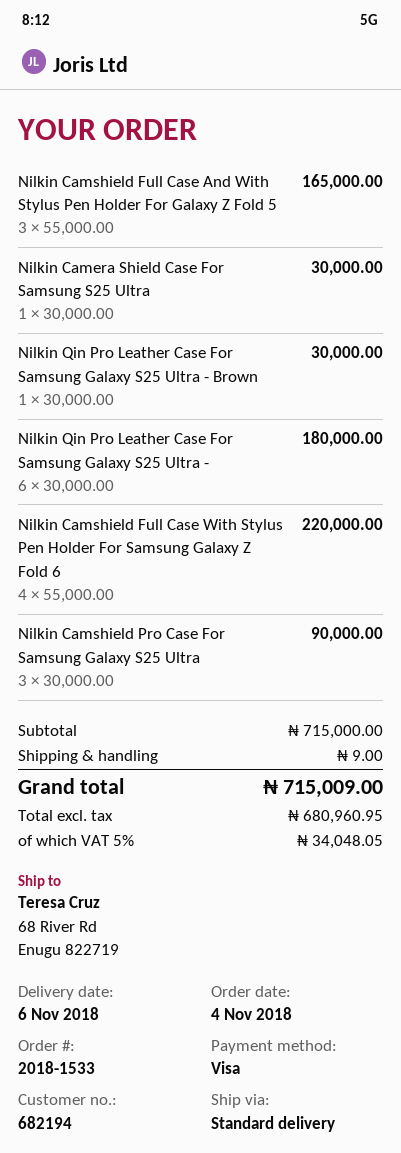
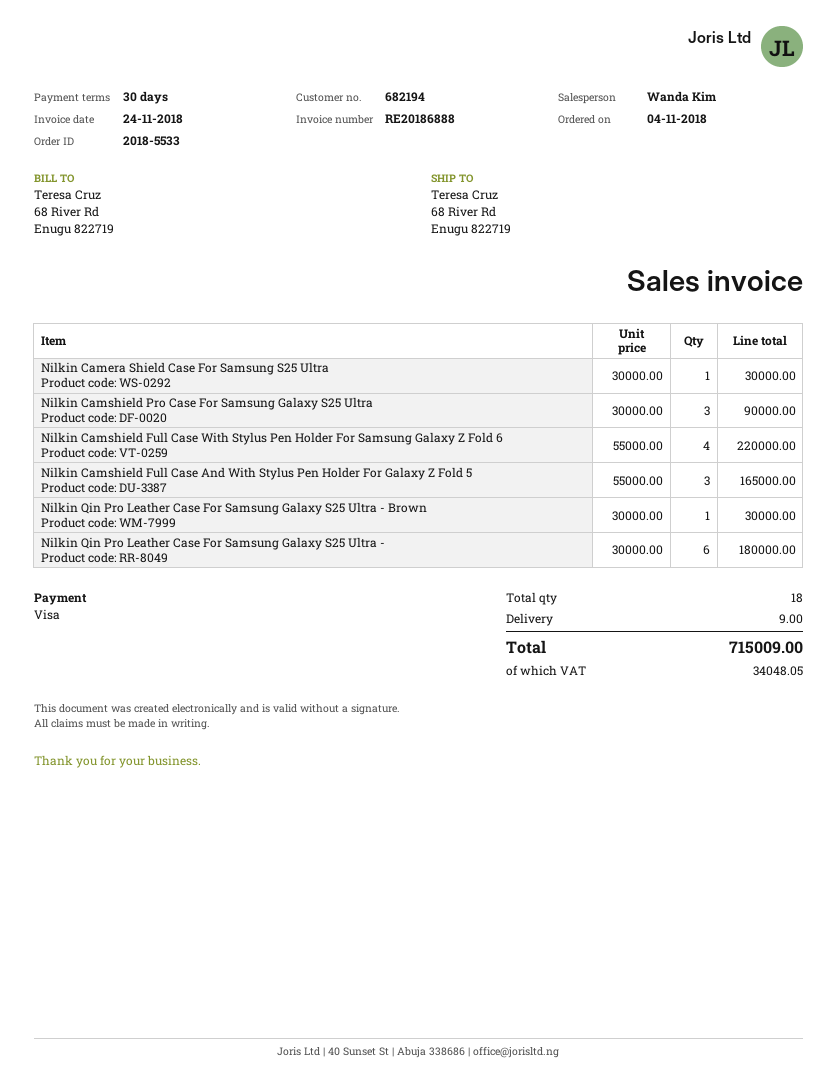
order number: 2018-1533 -> 2018-5533

